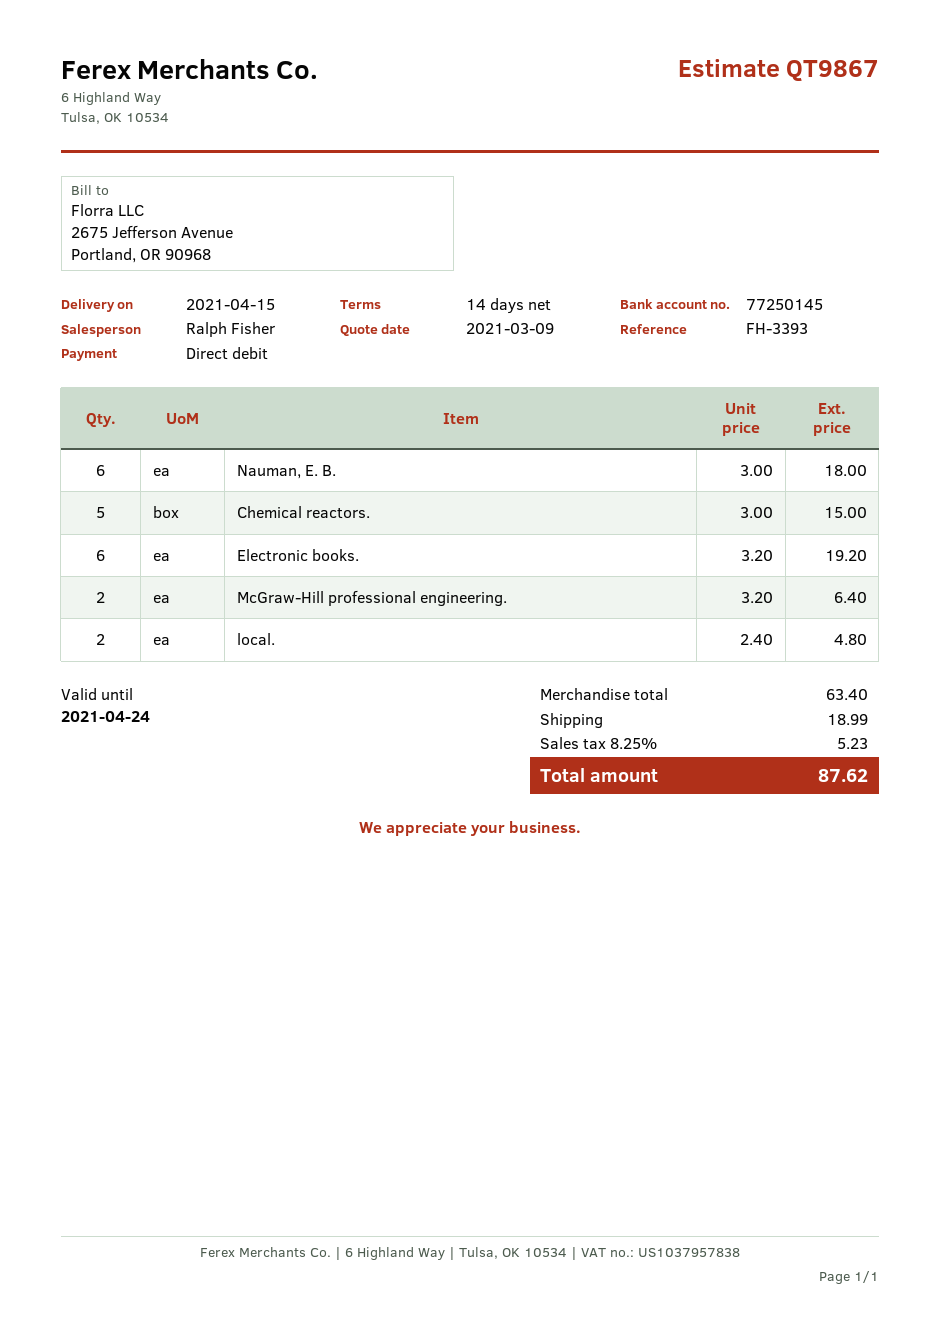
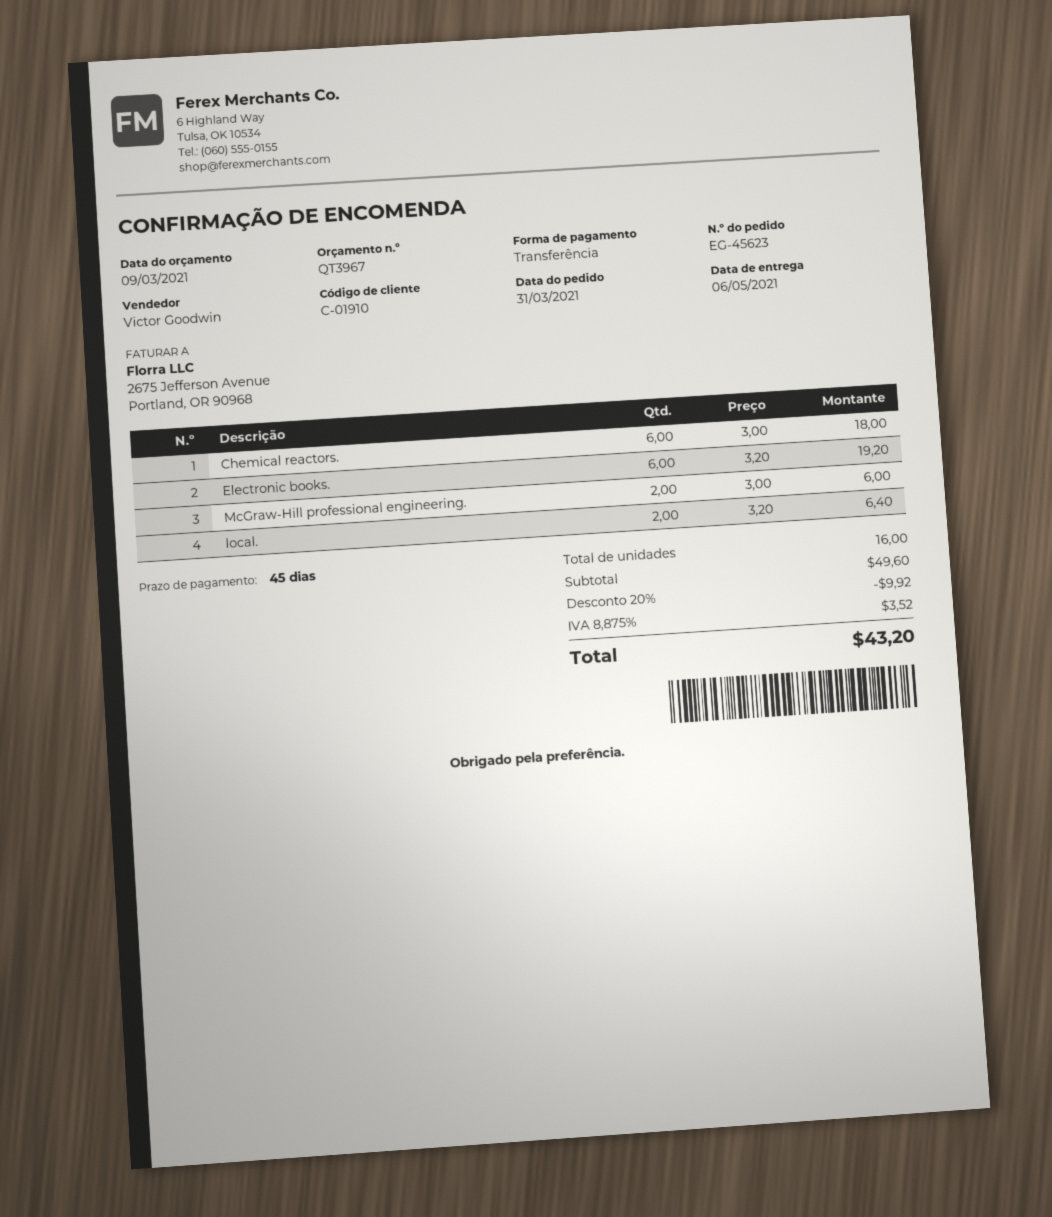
quote number: QT9867 -> QT3967
delivery date: 2021-04-15 -> 2021-05-06
payment terms: 14 days -> 45 days
sales rep: Ralph Fisher -> Victor Goodwin
payment method: direct debit -> bank transfer
Nauman, E. B.: 6 x 3.00 = 18.00 -> none
Chemical reactors.: 5 x 3.00 = 15.00 -> 6 x 3.00 = 18.00
McGraw-Hill professional engineering.: 2 x 3.20 = 6.40 -> 2 x 3.00 = 6.00
local.: 2 x 2.40 = 4.80 -> 2 x 3.20 = 6.40
subtotal: 63.40 -> 49.60
discount: none -> 20% = 9.92
shipping: 18.99 -> none
tax: 8.25% = 5.23 -> 8.875% = 3.52
total: 87.62 -> 43.20

